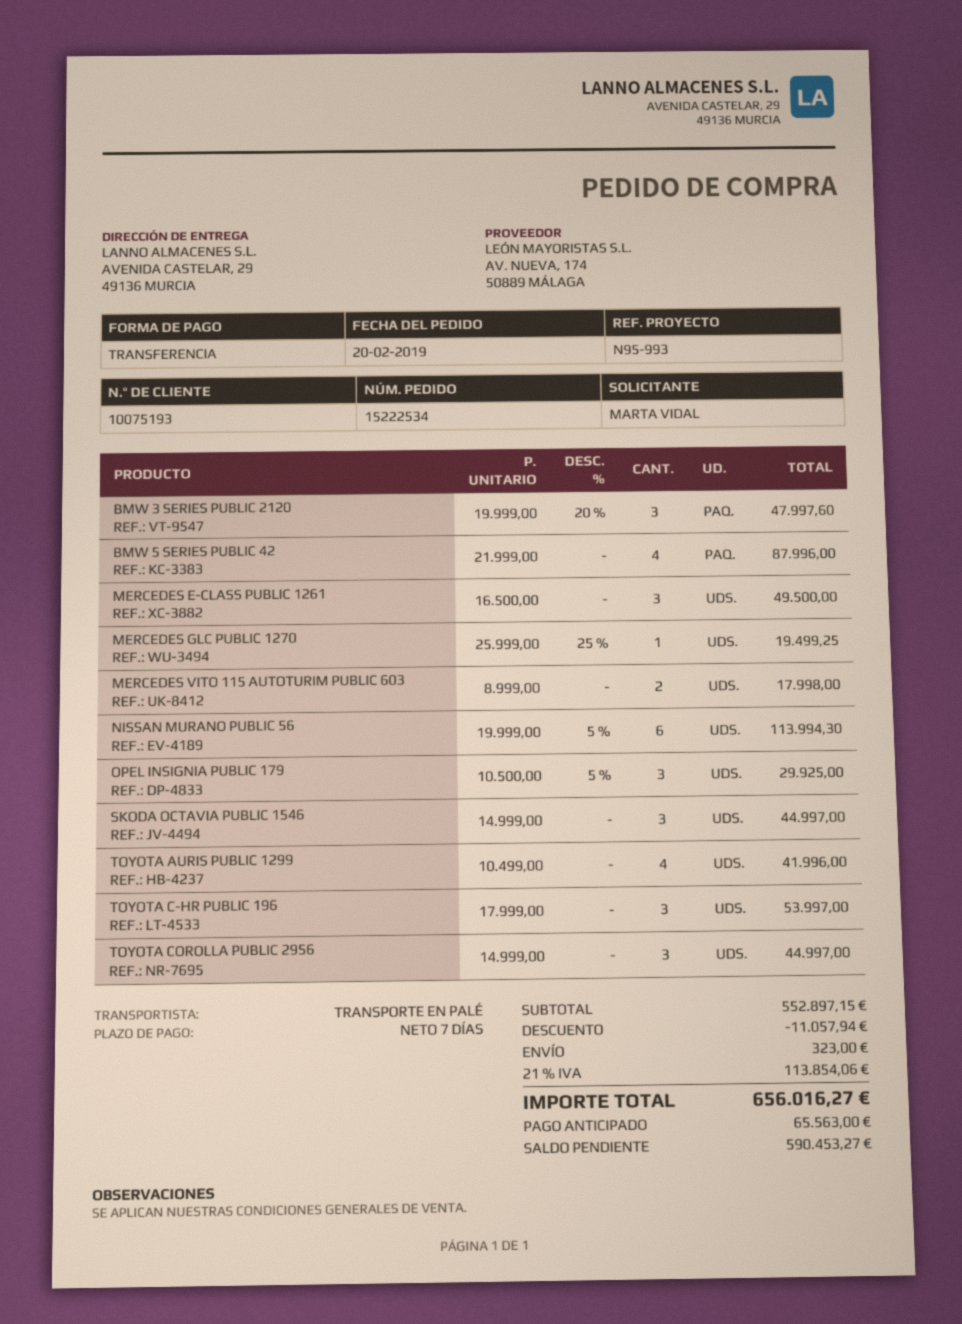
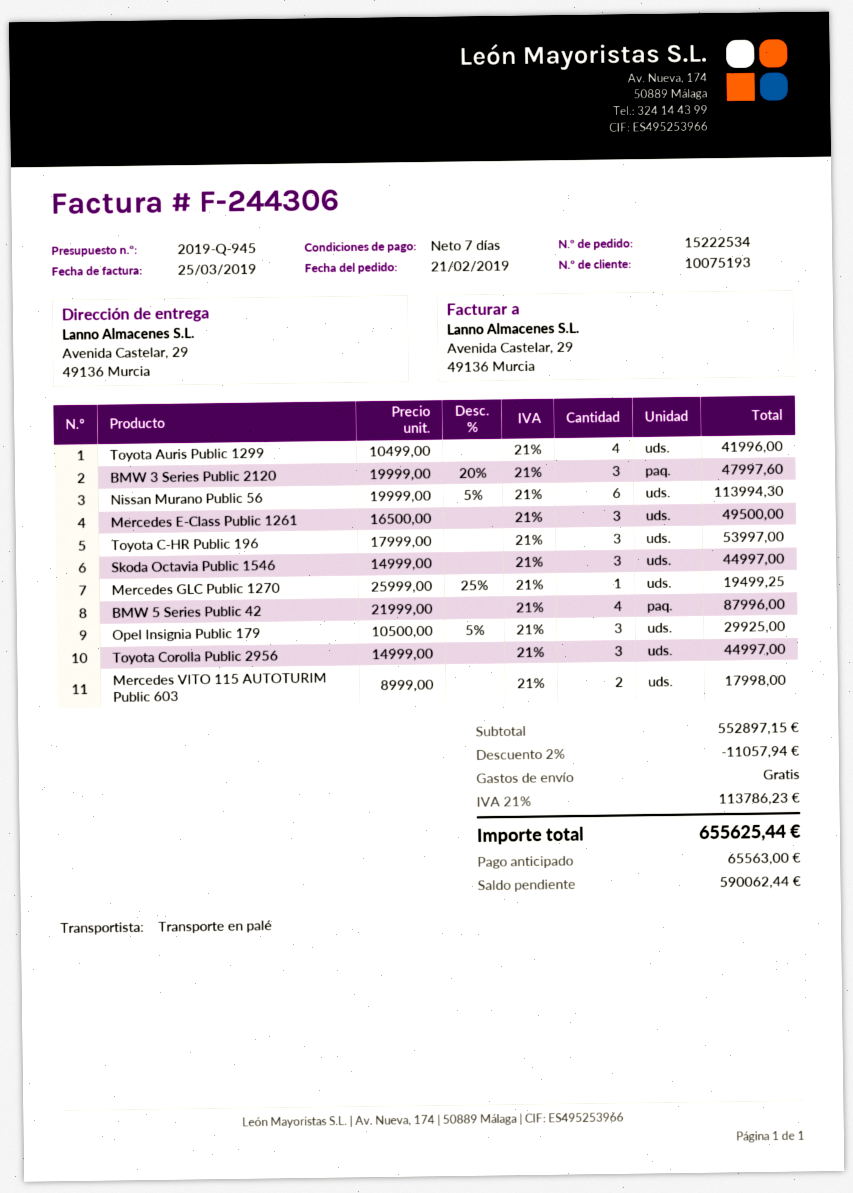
order date: 2019-02-20 -> 2019-02-21
shipping: 323.00 -> 0.00
tax: 21% = 113854.06 -> 21% = 113786.23
total: 656016.27 -> 655625.44
balance: 590453.27 -> 590062.44

